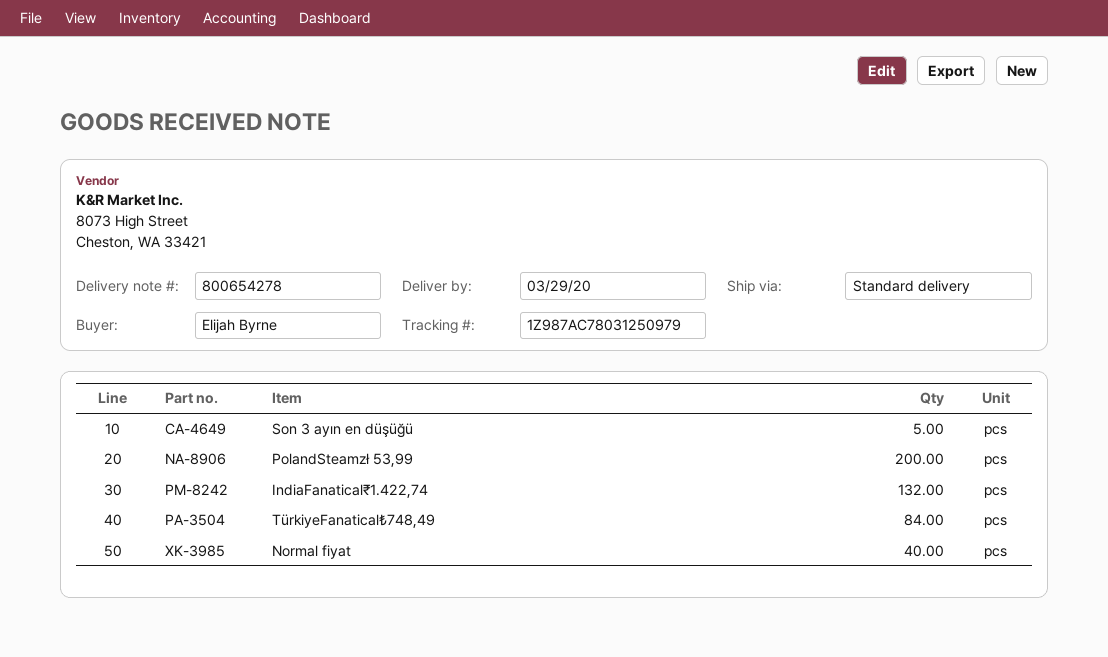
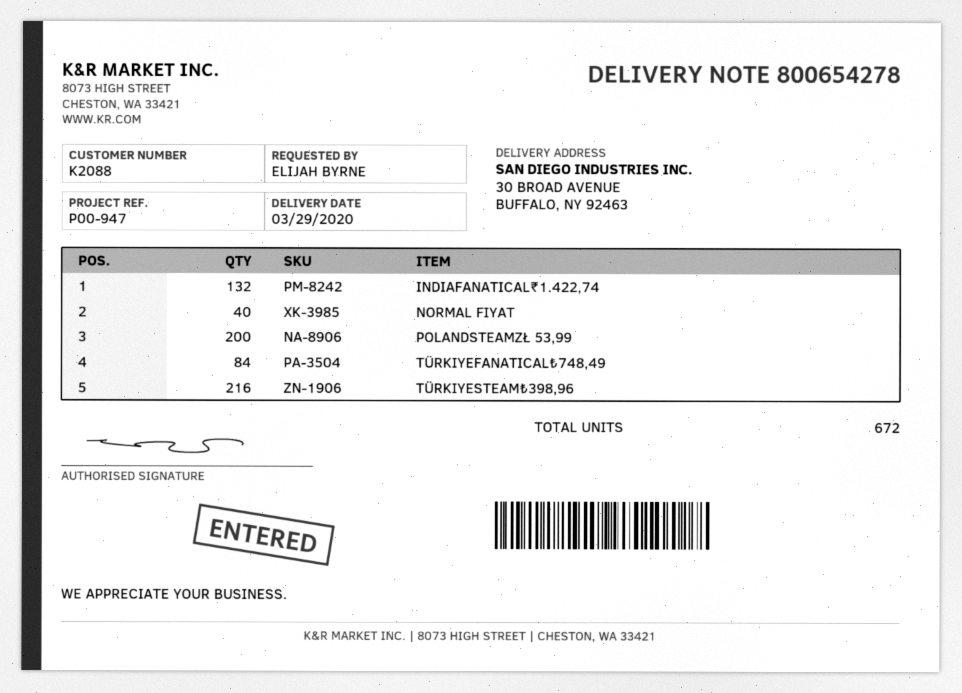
Son 3 ayın en düşüğü: 5 -> none
TÜRKIYESTEAM₺398,96: none -> 216

